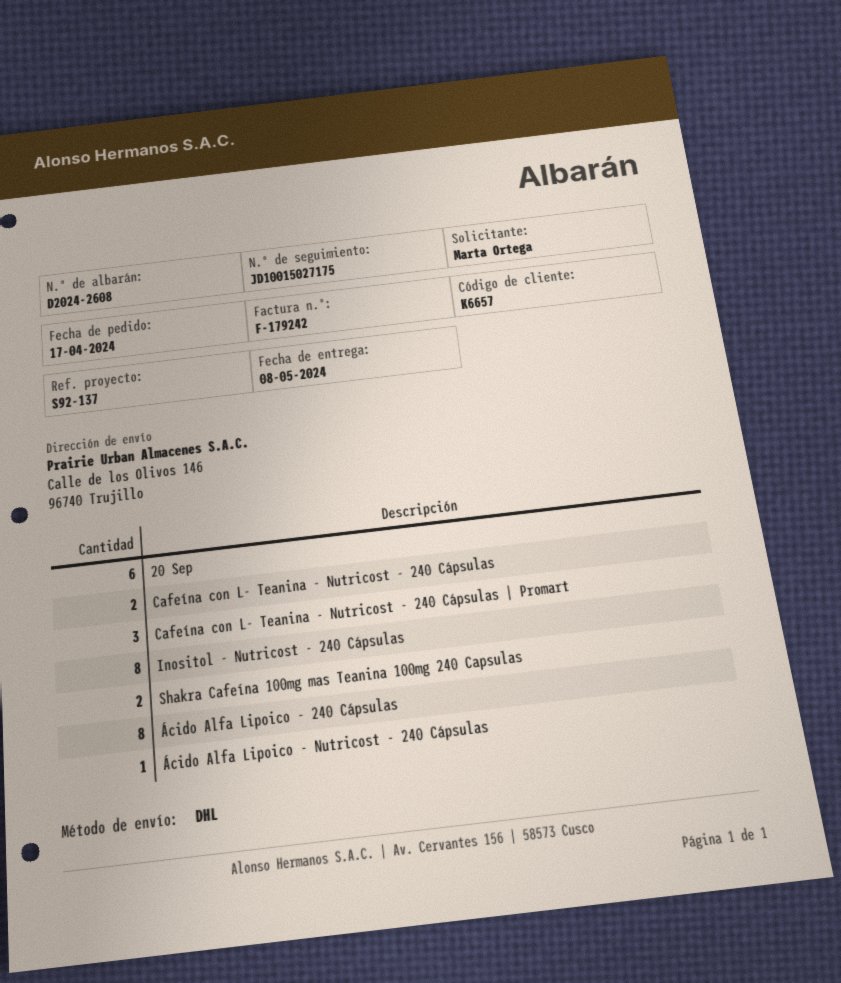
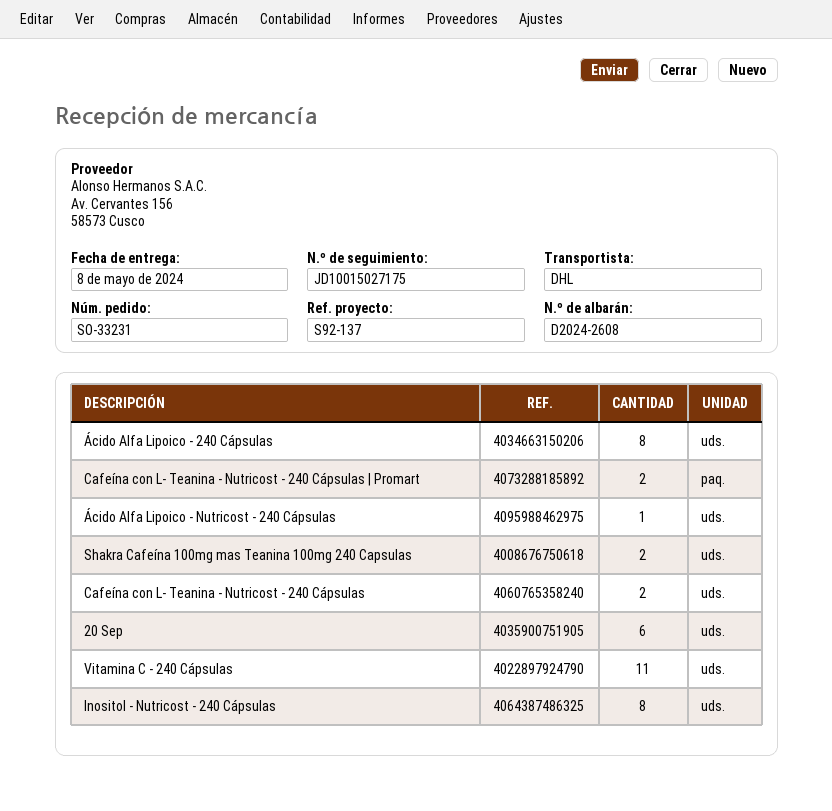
Cafeína con L- Teanina - Nutricost - 240 Cápsulas | Promart: 3 -> 2
Vitamina C - 240 Cápsulas: none -> 11

